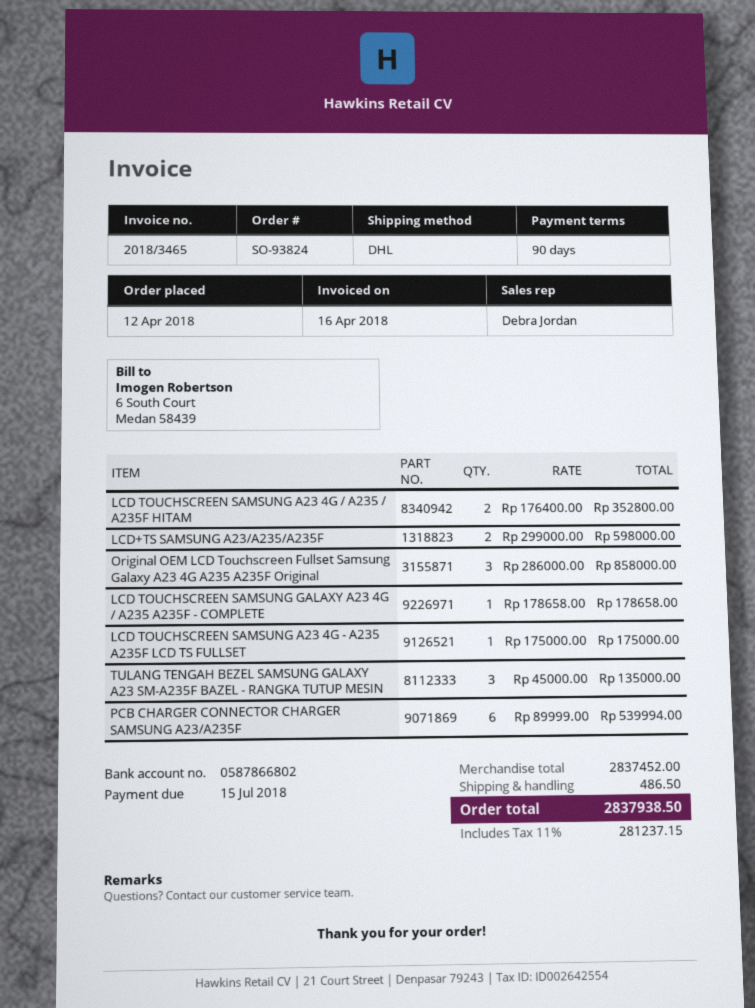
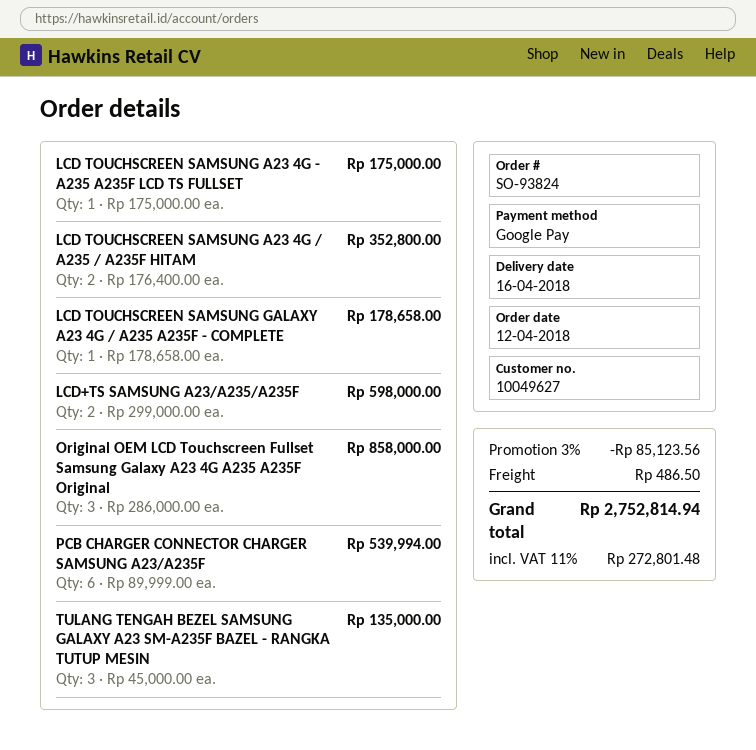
discount: none -> 3% = 85123.56
tax: 11% = 281237.15 -> 11% = 272801.48
total: 2837938.50 -> 2752814.94

